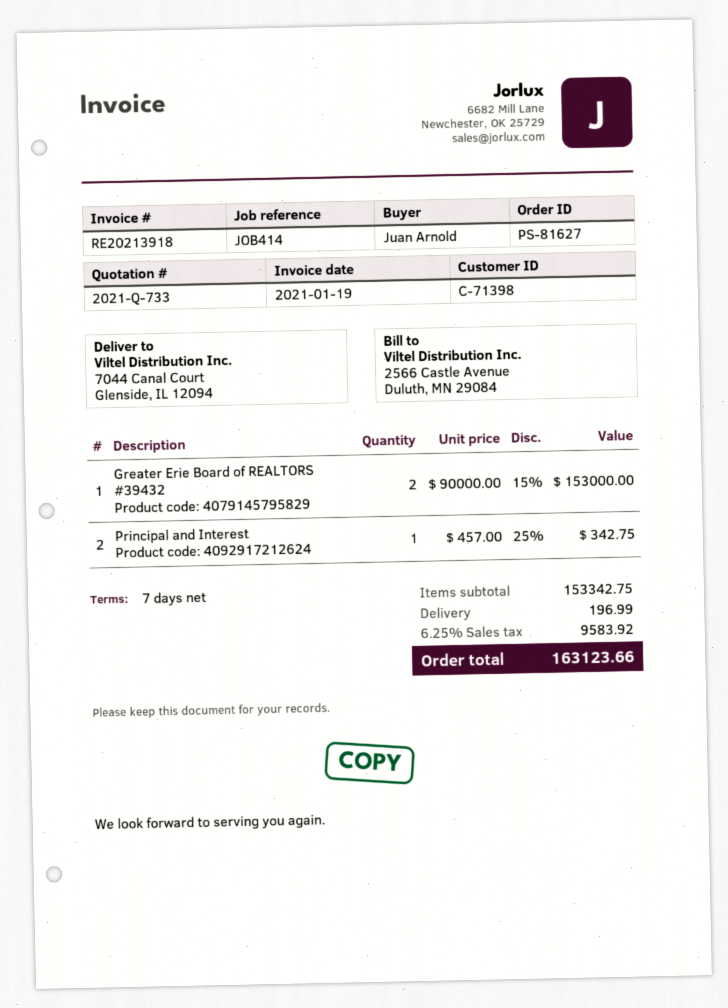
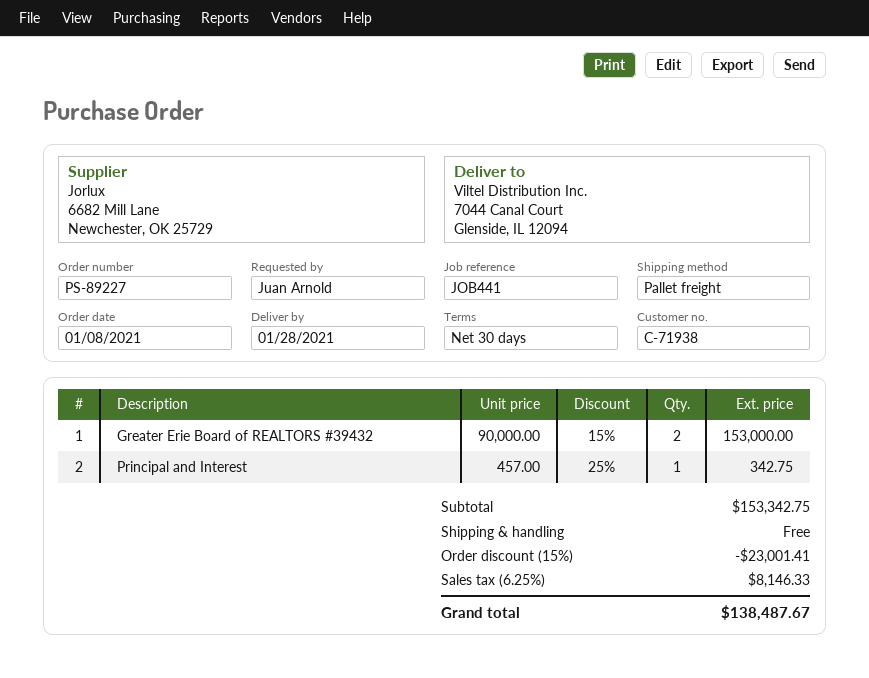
order number: PS-81627 -> PS-89227
payment terms: 7 days -> 30 days
customer number: C-71398 -> C-71938
reference: JOB414 -> JOB441
discount: none -> 15% = 23001.41
shipping: 196.99 -> 0.00
tax: 6.25% = 9583.92 -> 6.25% = 8146.33
total: 163123.66 -> 138487.67

